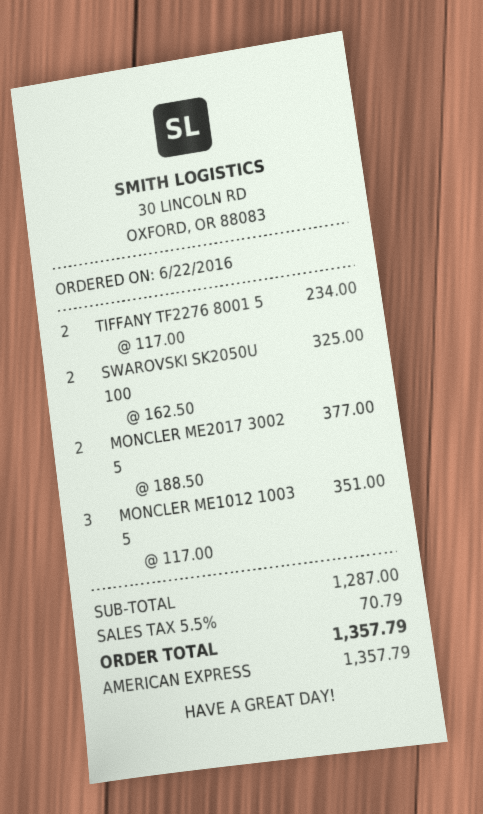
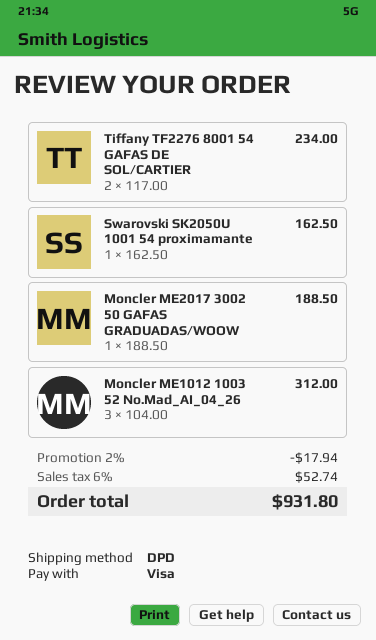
payment method: American Express -> Visa
SWAROVSKI SK2050U 100: 2 x 162.50 = 325.00 -> 1 x 162.50 = 162.50
MONCLER ME2017 3002 5: 2 x 188.50 = 377.00 -> 1 x 188.50 = 188.50
MONCLER ME1012 1003 5: 3 x 117.00 = 351.00 -> 3 x 104.00 = 312.00
discount: none -> 2% = 17.94
tax: 5.5% = 70.79 -> 6% = 52.74
total: 1357.79 -> 931.80

